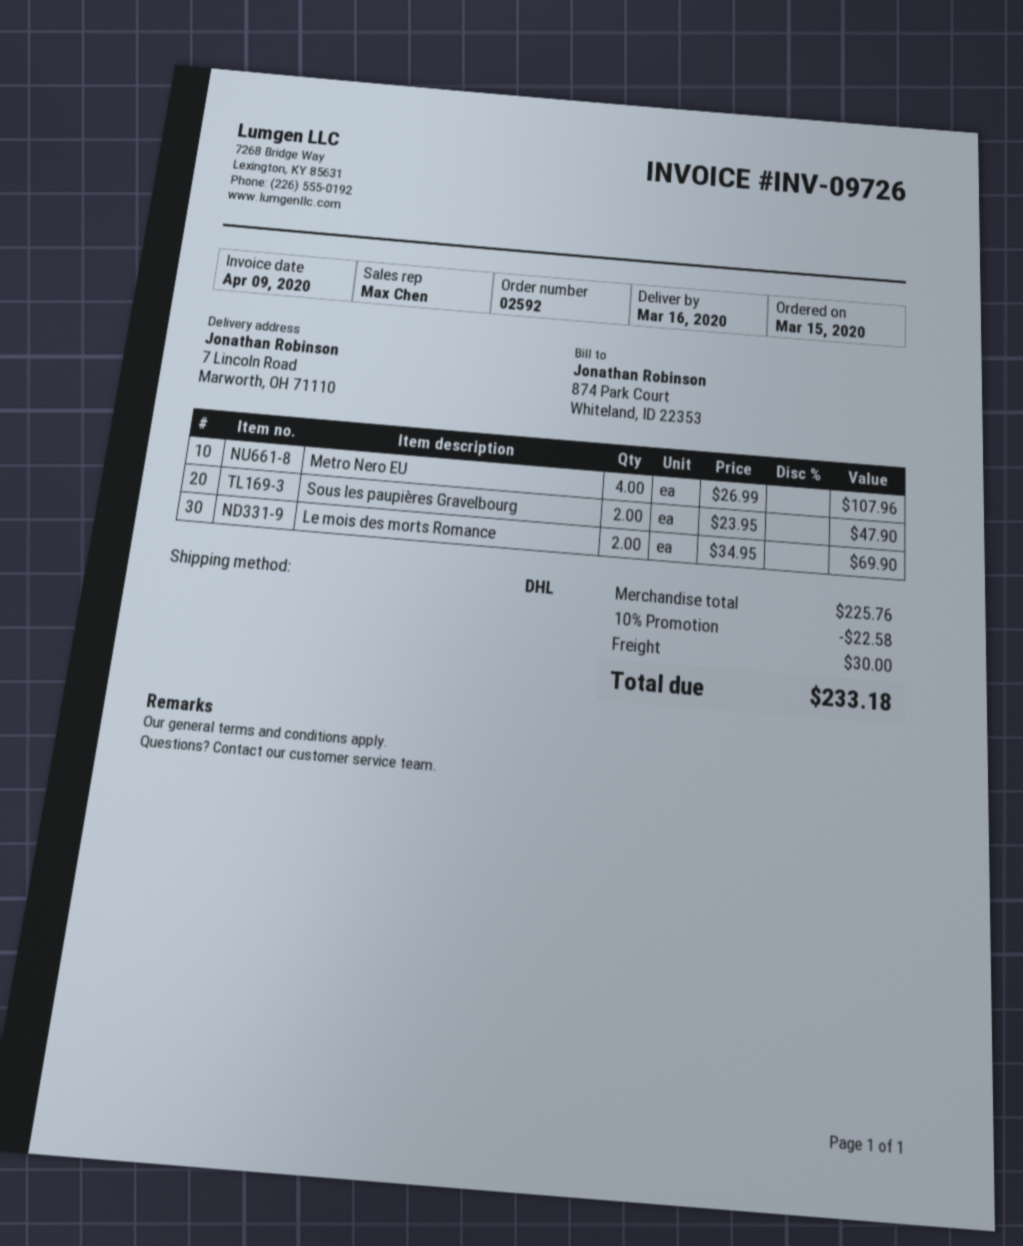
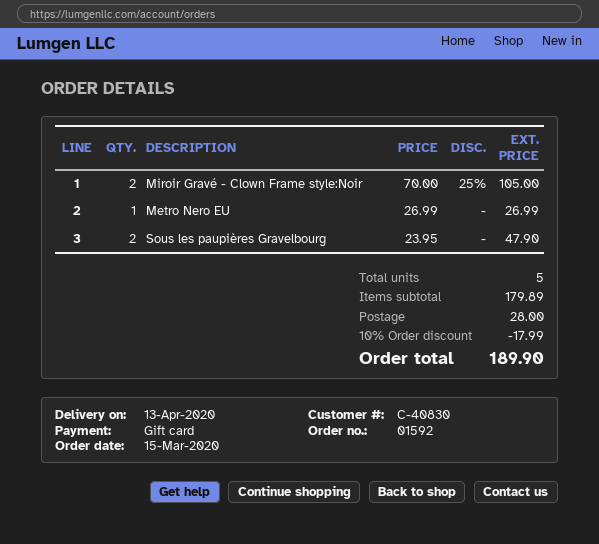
order number: 02592 -> 01592
delivery date: 2020-03-16 -> 2020-04-13
Metro Nero EU: 4 x 26.99 = 107.96 -> 1 x 26.99 = 26.99
Le mois des morts Romance: 2 x 34.95 = 69.90 -> none
Miroir Gravé - Clown Frame style:Noir: none -> 2 x 70.00 - 25% = 105.00
subtotal: 225.76 -> 179.89
discount: 10% = 22.58 -> 10% = 17.99
shipping: 30.00 -> 28.00
total: 233.18 -> 189.90

